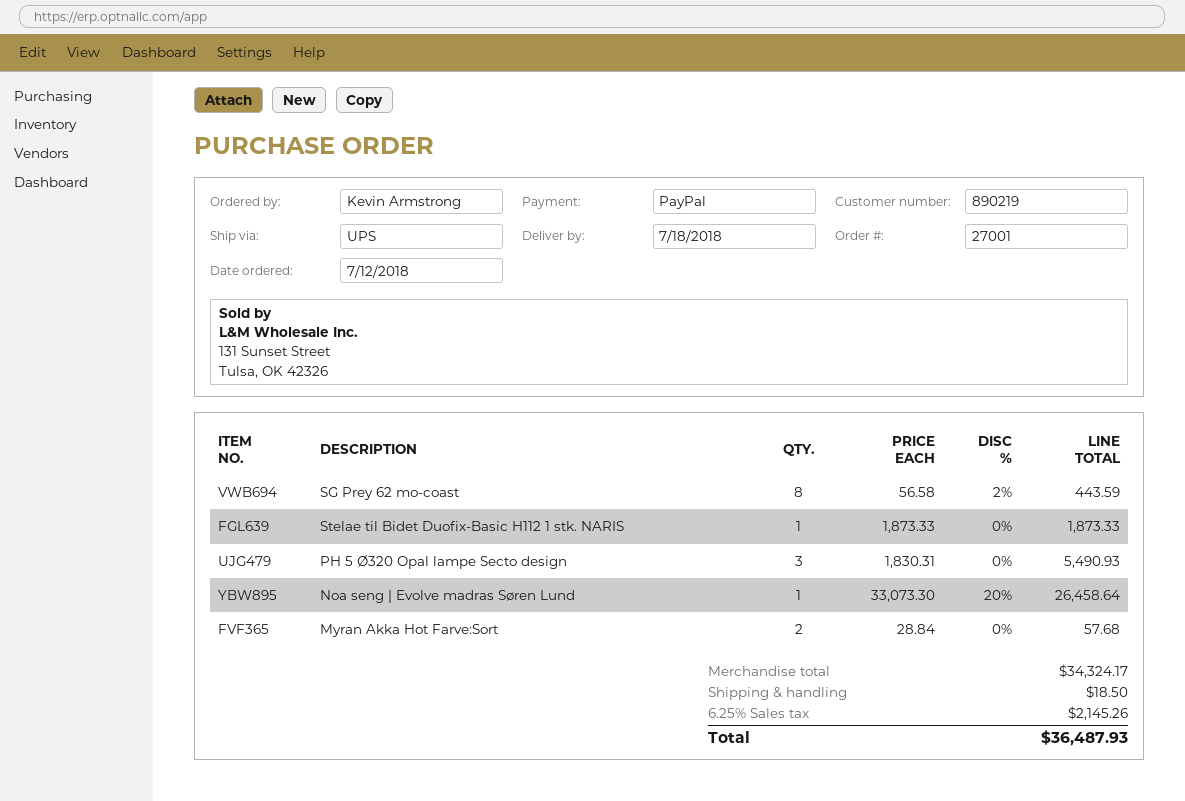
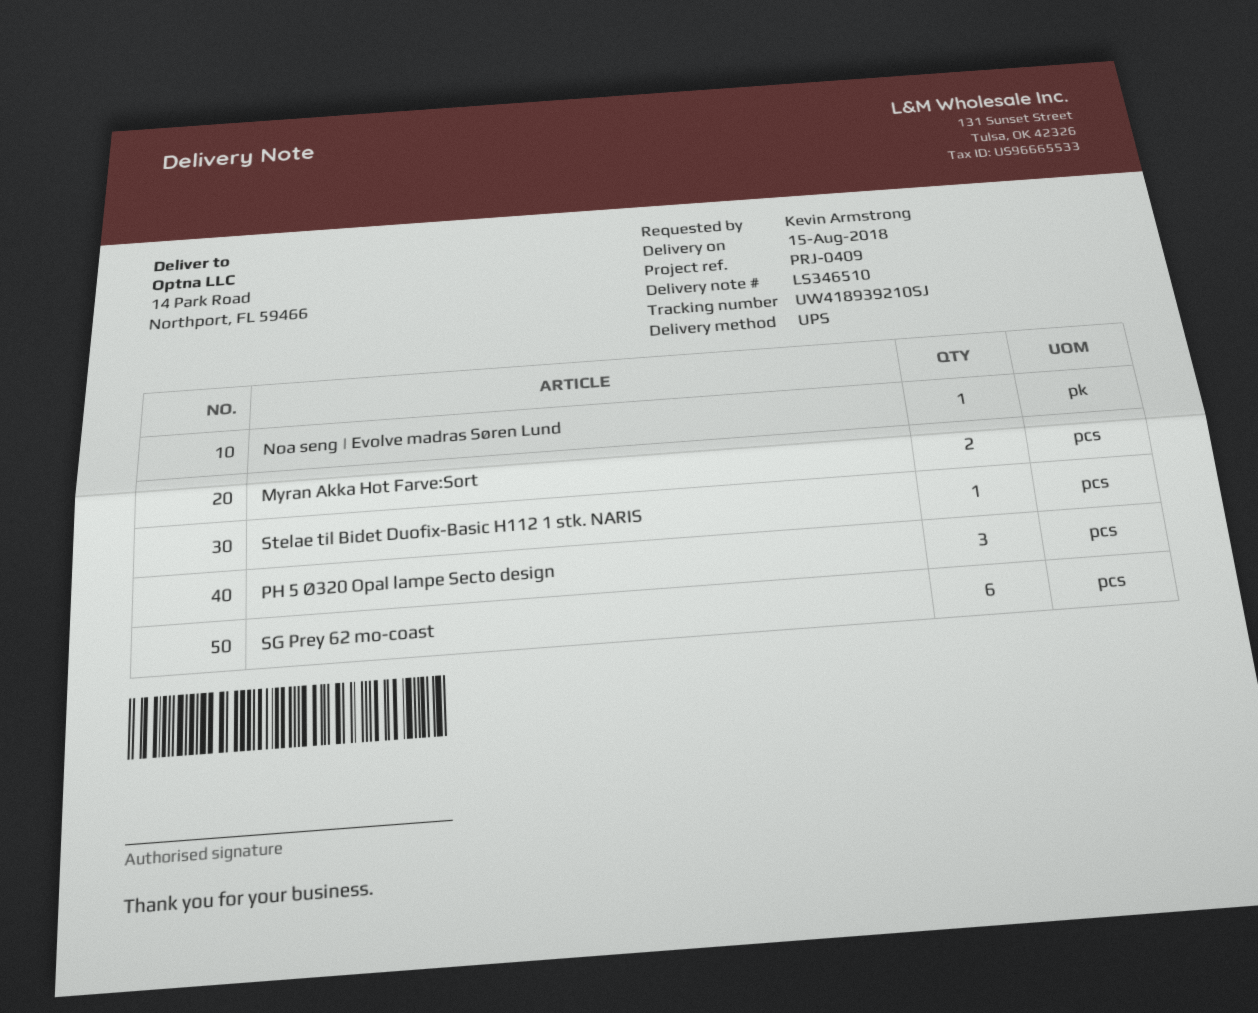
delivery date: 2018-07-18 -> 2018-08-15
SG Prey 62 mo-coast: 8 -> 6

